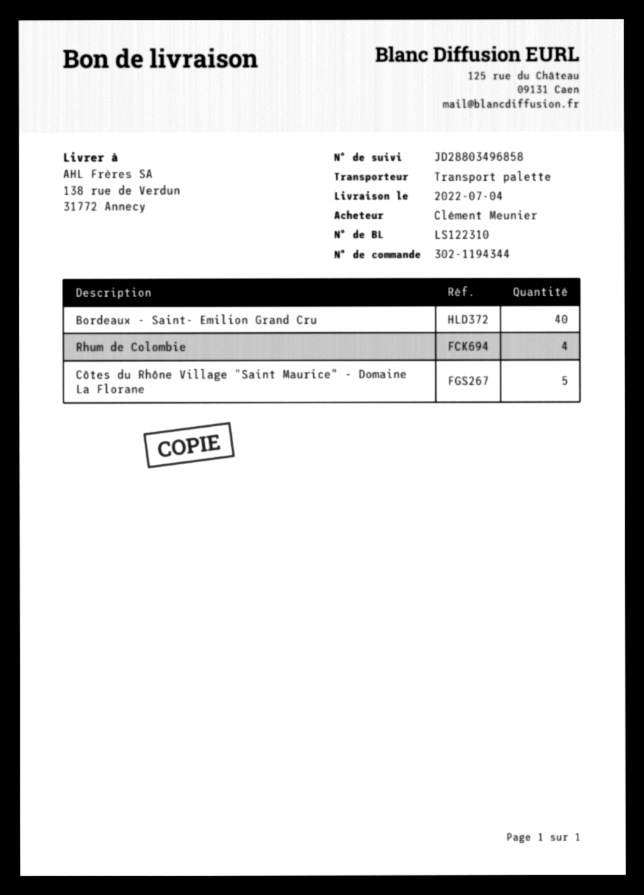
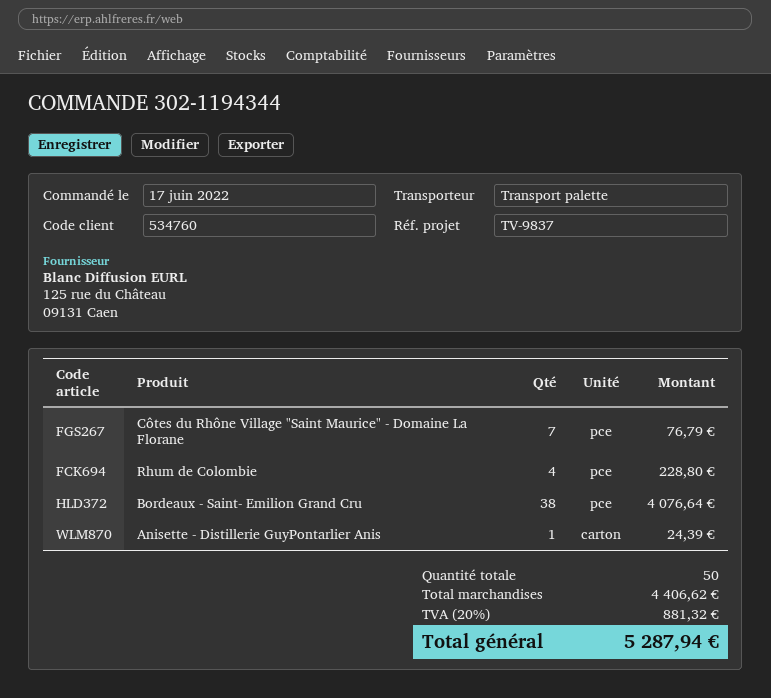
Bordeaux - Saint- Emilion Grand Cru: 40 -> 38
Côtes du Rhône Village "Saint Maurice" - Domaine La Florane: 5 -> 7
Anisette - Distillerie GuyPontarlier Anis: none -> 1

